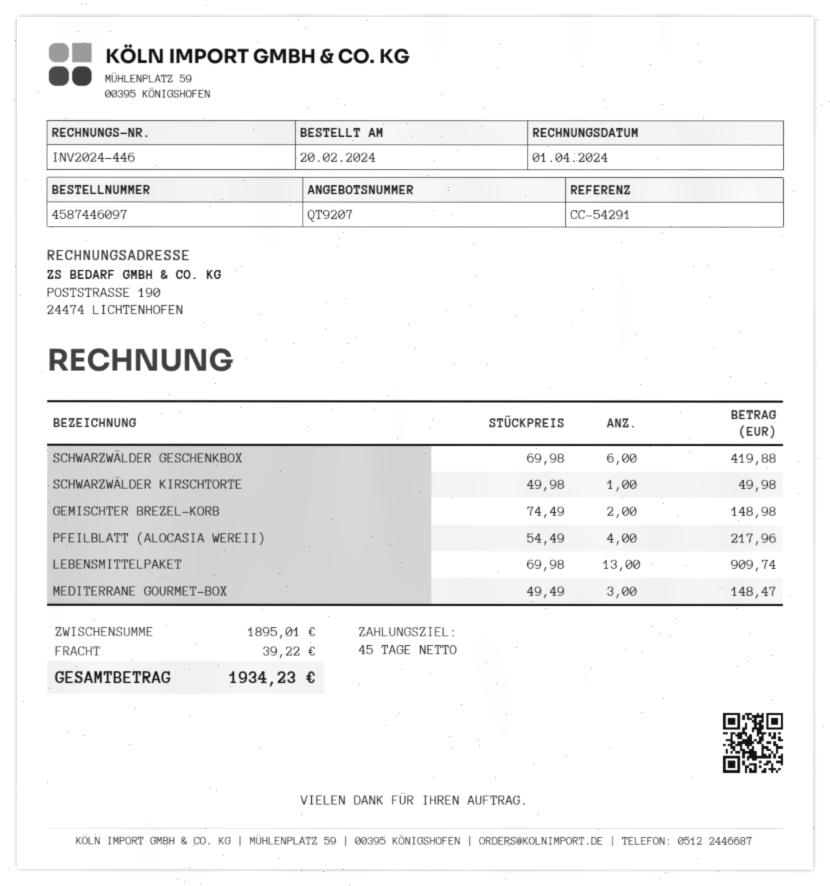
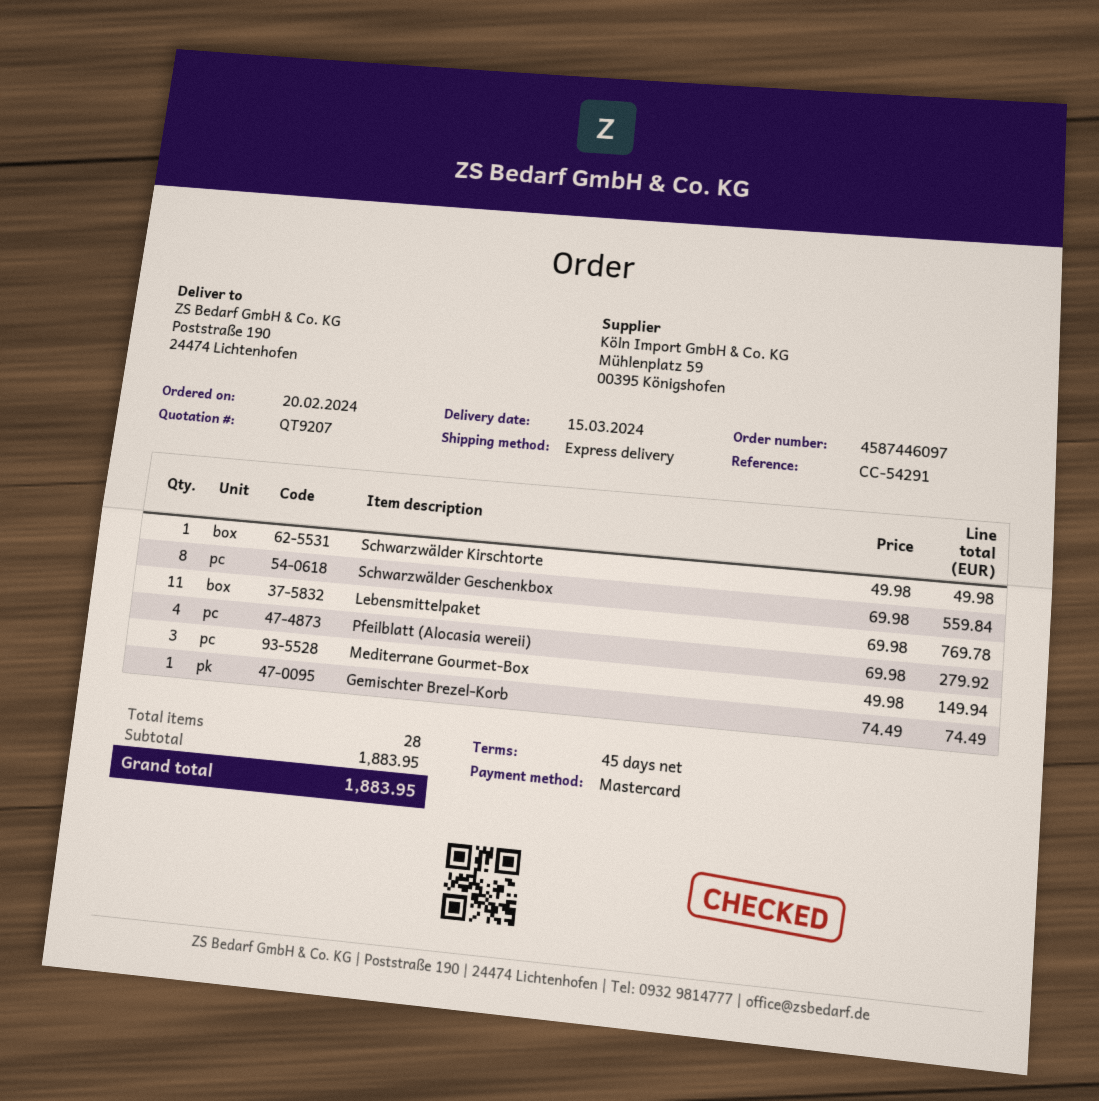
SCHWARZWÄLDER GESCHENKBOX: 6 x 69.98 = 419.88 -> 8 x 69.98 = 559.84
GEMISCHTER BREZEL-KORB: 2 x 74.49 = 148.98 -> 1 x 74.49 = 74.49
PFEILBLATT (ALOCASIA WEREII): 4 x 54.49 = 217.96 -> 4 x 69.98 = 279.92
LEBENSMITTELPAKET: 13 x 69.98 = 909.74 -> 11 x 69.98 = 769.78
MEDITERRANE GOURMET-BOX: 3 x 49.49 = 148.47 -> 3 x 49.98 = 149.94
subtotal: 1895.01 -> 1883.95
shipping: 39.22 -> none
total: 1934.23 -> 1883.95

